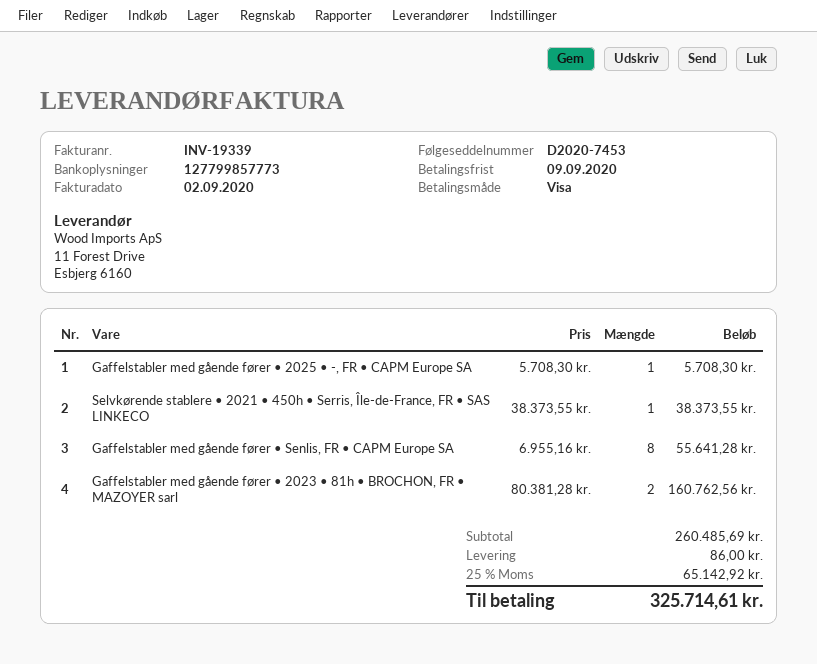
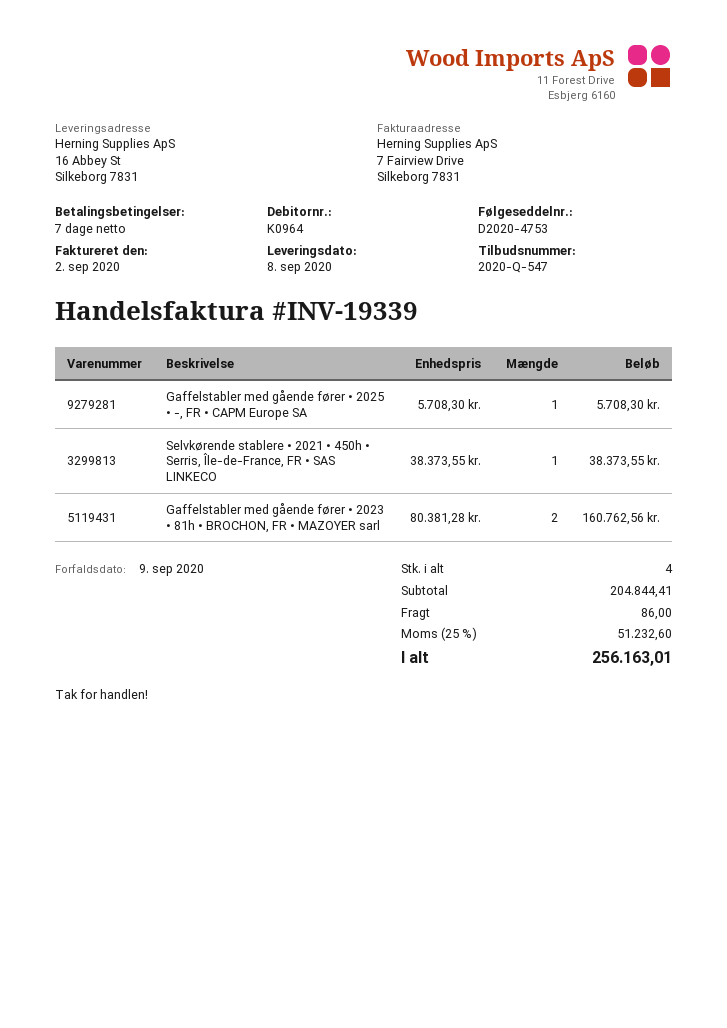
delivery note number: D2020-7453 -> D2020-4753
Gaffelstabler med gående fører • Senlis, FR • CAPM Europe SA: 8 x 6955.16 = 55641.28 -> none
subtotal: 260485.69 -> 204844.41
tax: 25% = 65142.92 -> 25% = 51232.60
total: 325714.61 -> 256163.01

